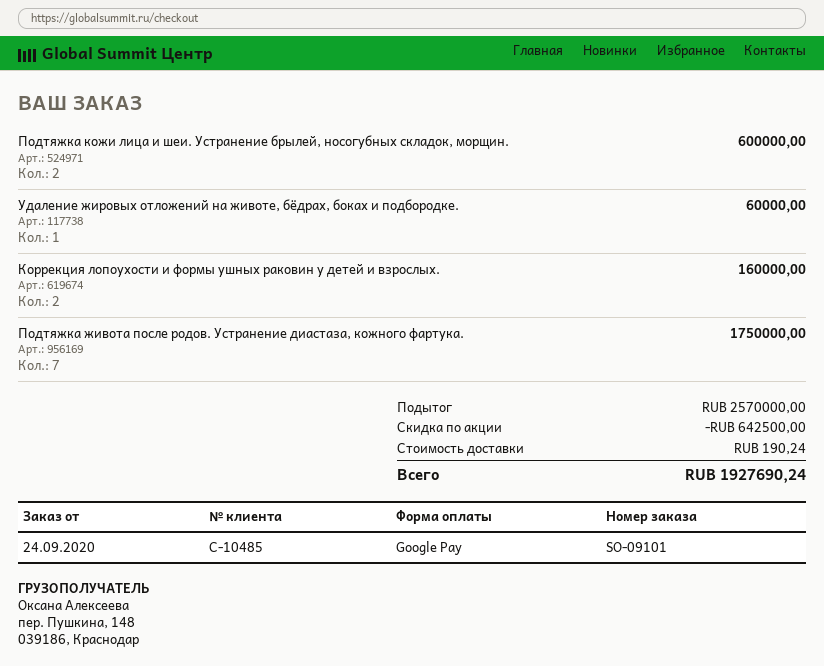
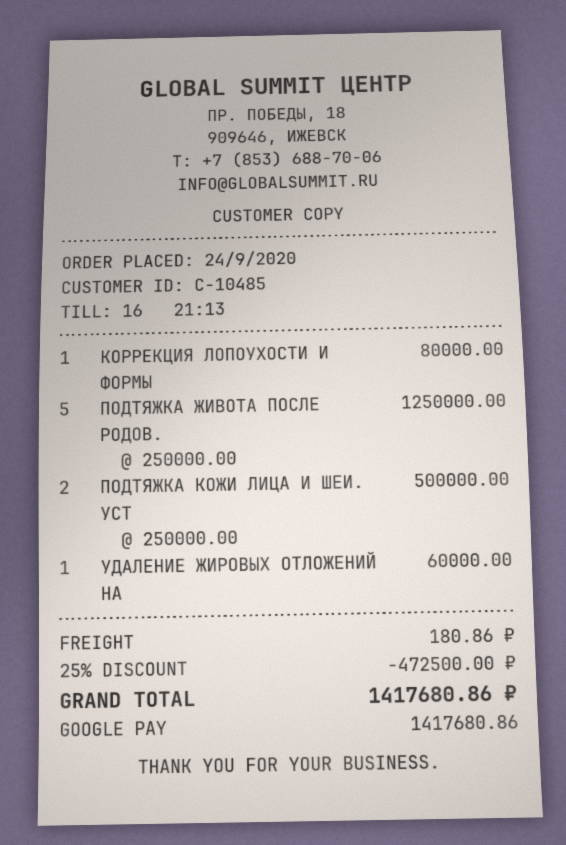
Подтяжка кожи лица и шеи. Устранение брылей, носогубных складок, морщин.: 2 for 600000.00 -> 2 for 500000.00
Коррекция лопоухости и формы ушных раковин у детей и взрослых.: 2 for 160000.00 -> 1 for 80000.00
Подтяжка живота после родов. Устранение диастаза, кожного фартука.: 7 for 1750000.00 -> 5 for 1250000.00
discount: 642500.00 -> 472500.00
shipping: 190.24 -> 180.86
total: 1927690.24 -> 1417680.86

